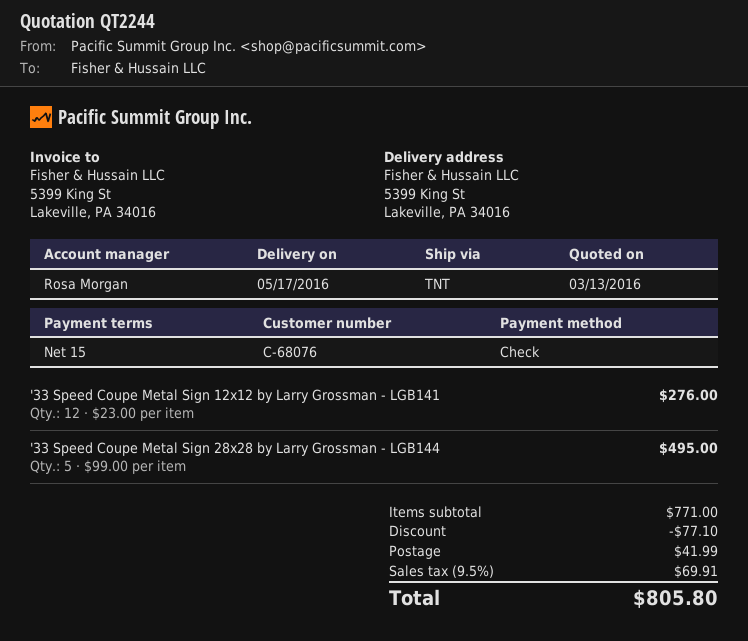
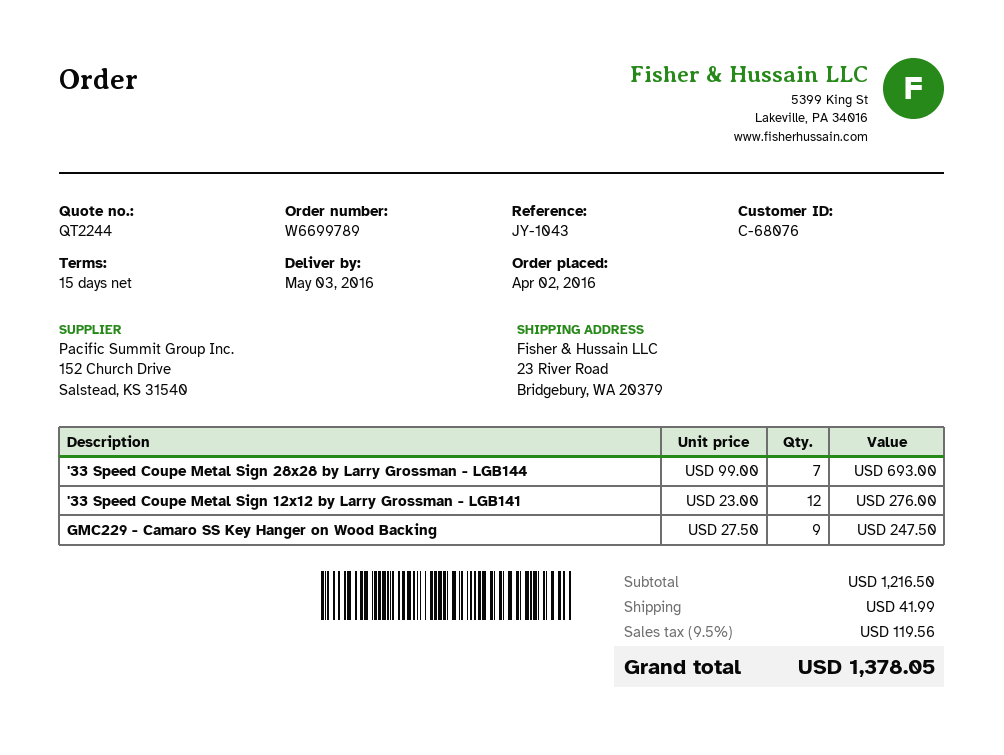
delivery date: 2016-05-17 -> 2016-05-03
ship to: 5399 King St, Lakeville, PA 34016 -> 23 River Road, Bridgebury, WA 20379
'33 Speed Coupe Metal Sign 28x28 by Larry Grossman - LGB144: 5 x 99.00 = 495.00 -> 7 x 99.00 = 693.00
GMC229 - Camaro SS Key Hanger on Wood Backing: none -> 9 x 27.50 = 247.50
subtotal: 771.00 -> 1216.50
discount: 77.10 -> none
tax: 9.5% = 69.91 -> 9.5% = 119.56
total: 805.80 -> 1378.05

